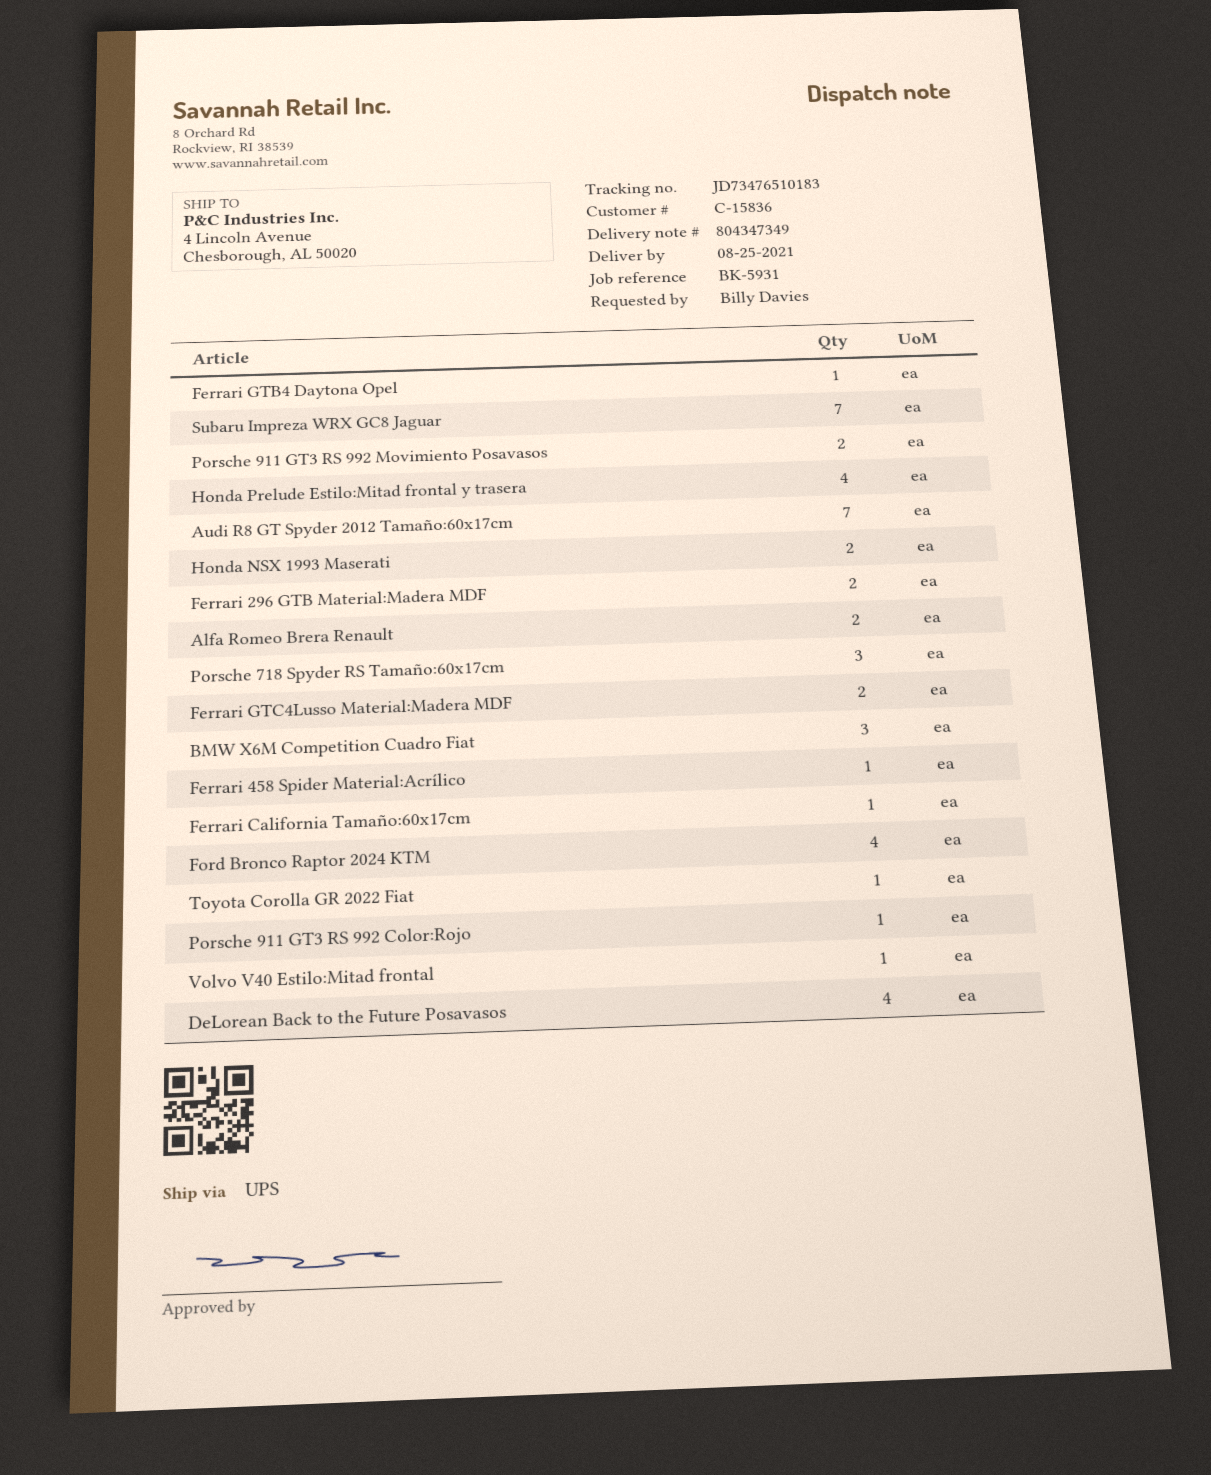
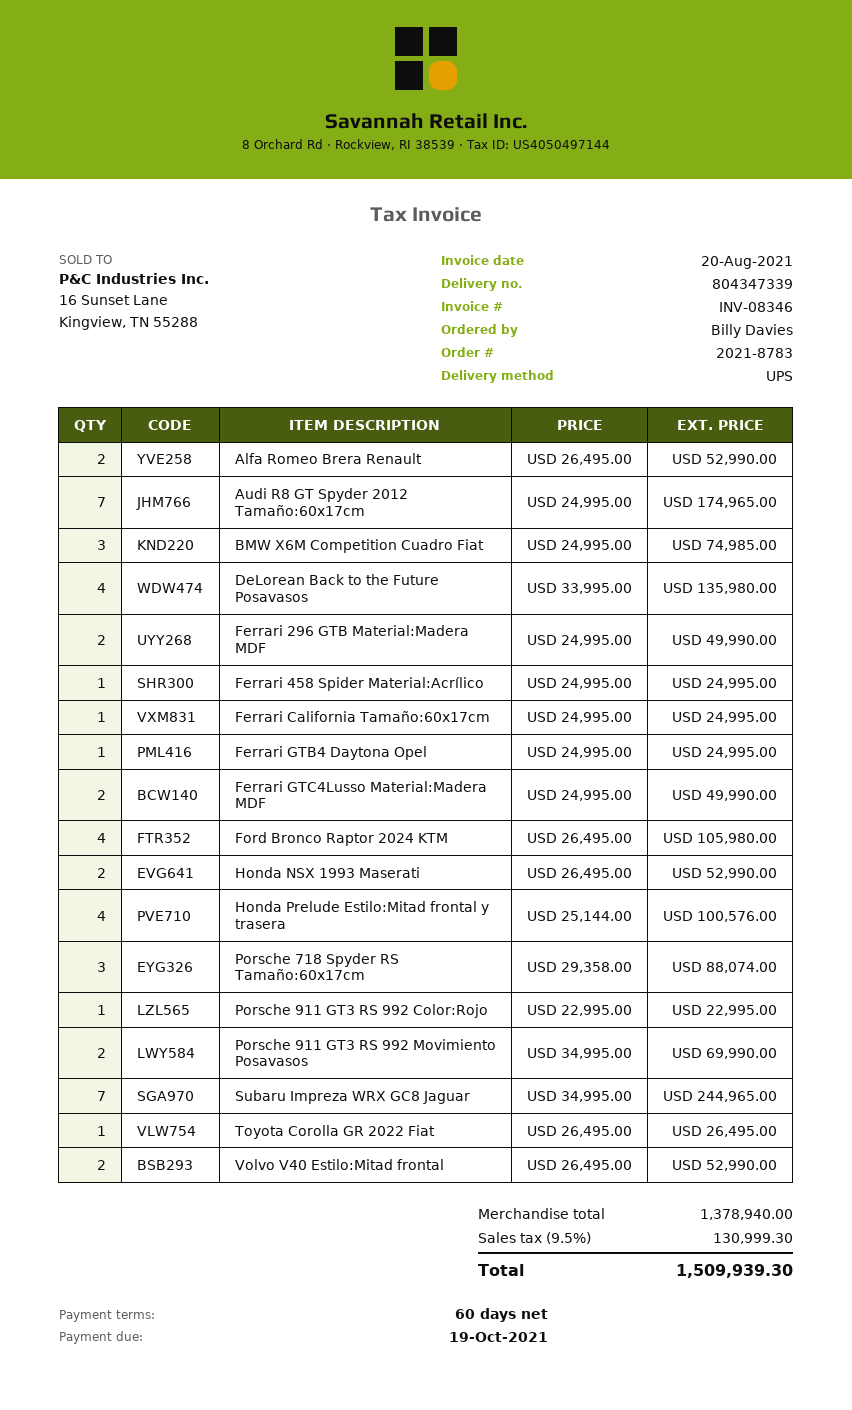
delivery note number: 804347349 -> 804347339
Volvo V40 Estilo:Mitad frontal: 1 -> 2

